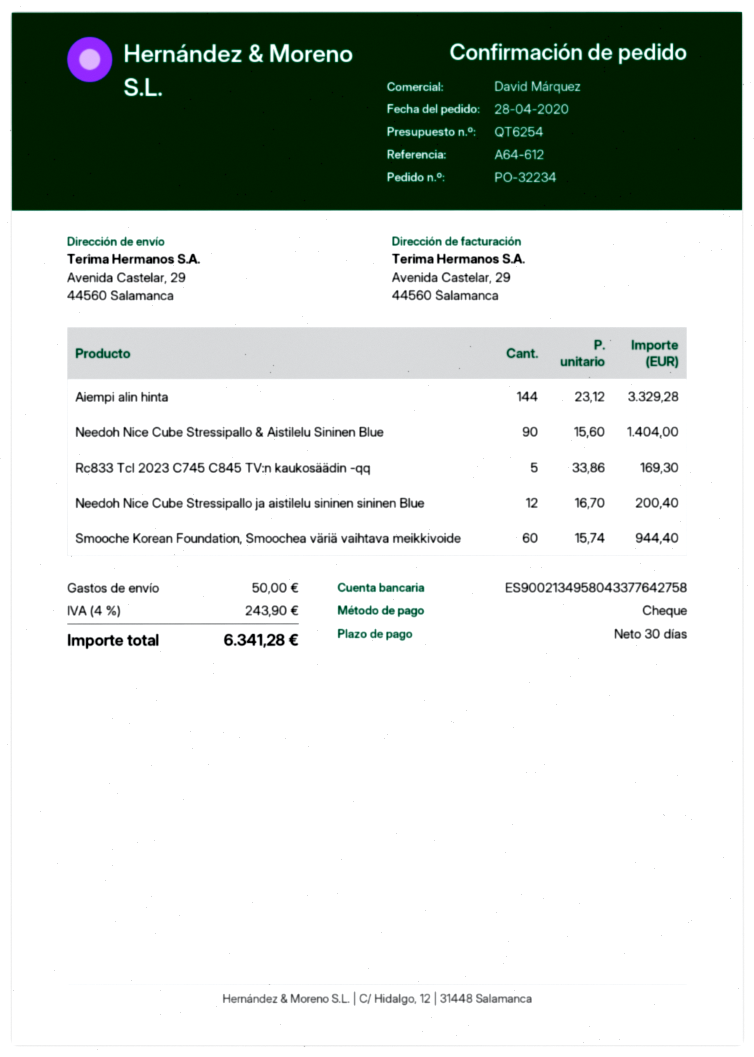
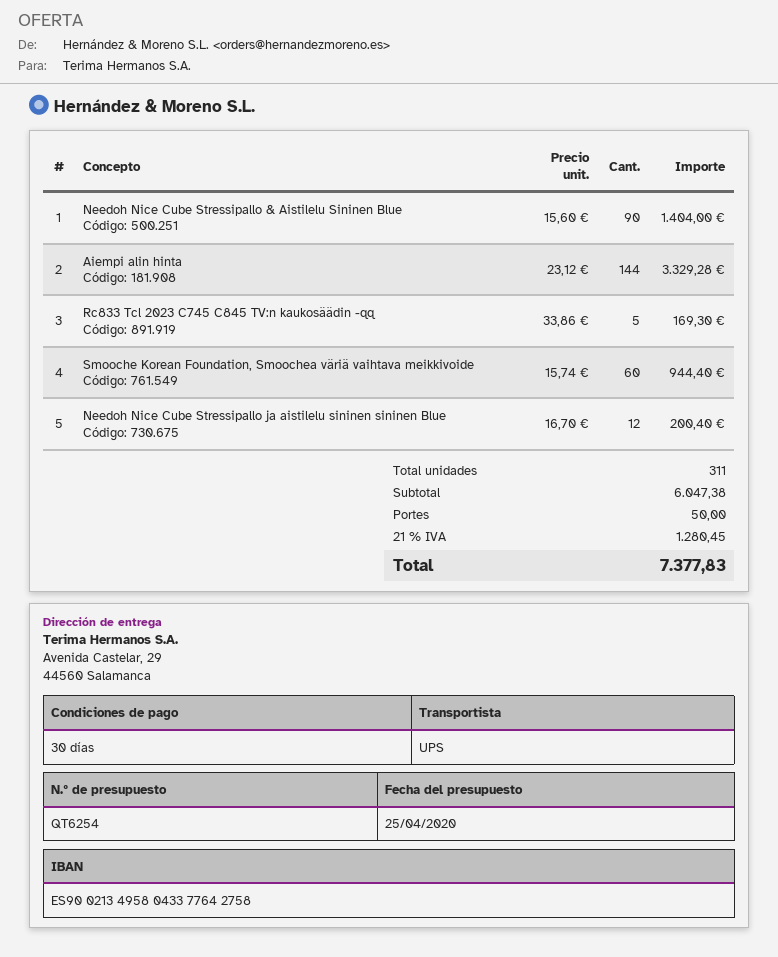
tax: 4% = 243.90 -> 21% = 1280.45
total: 6341.28 -> 7377.83

